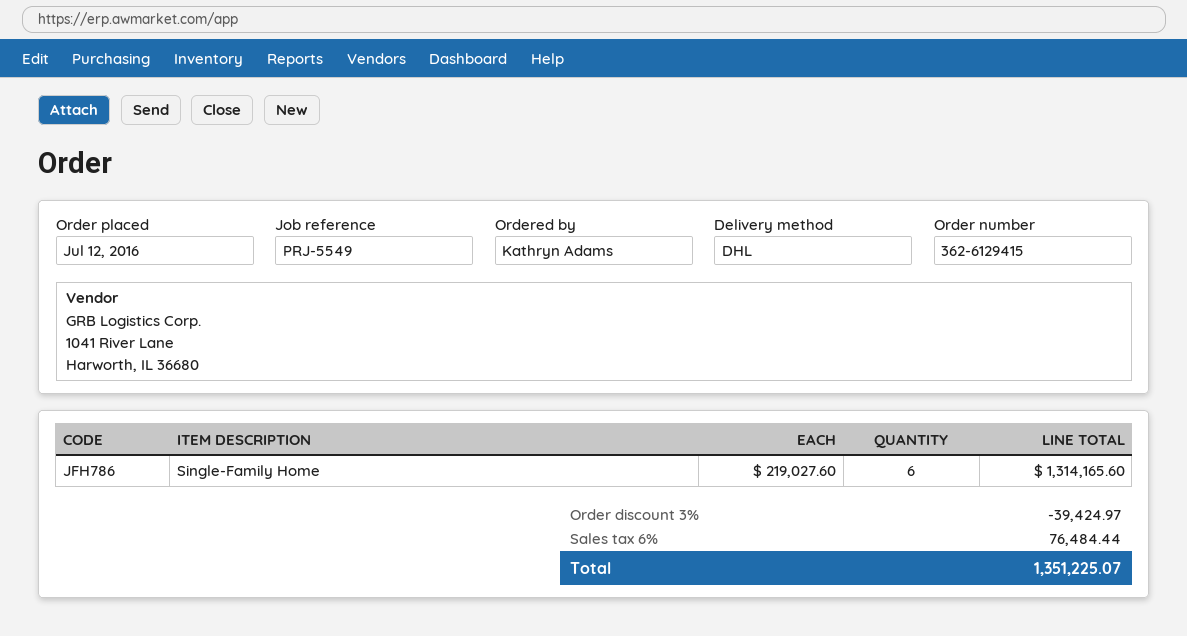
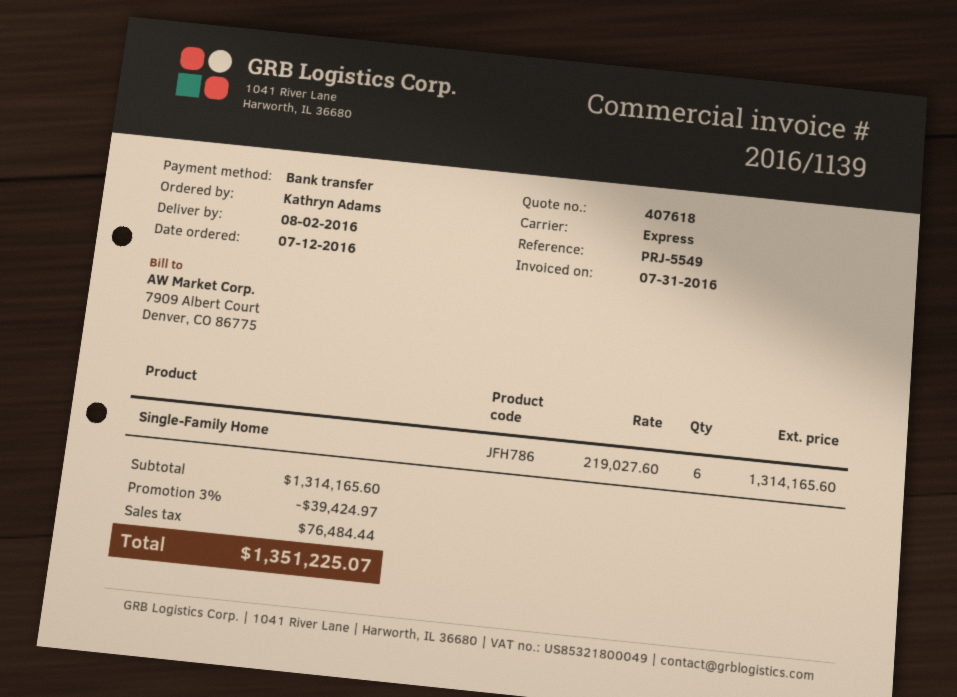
shipping method: DHL -> express

